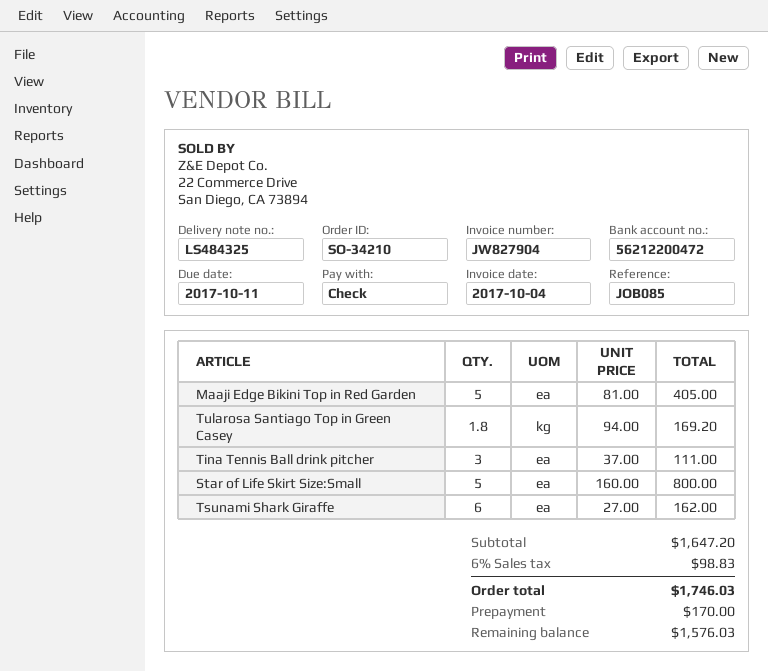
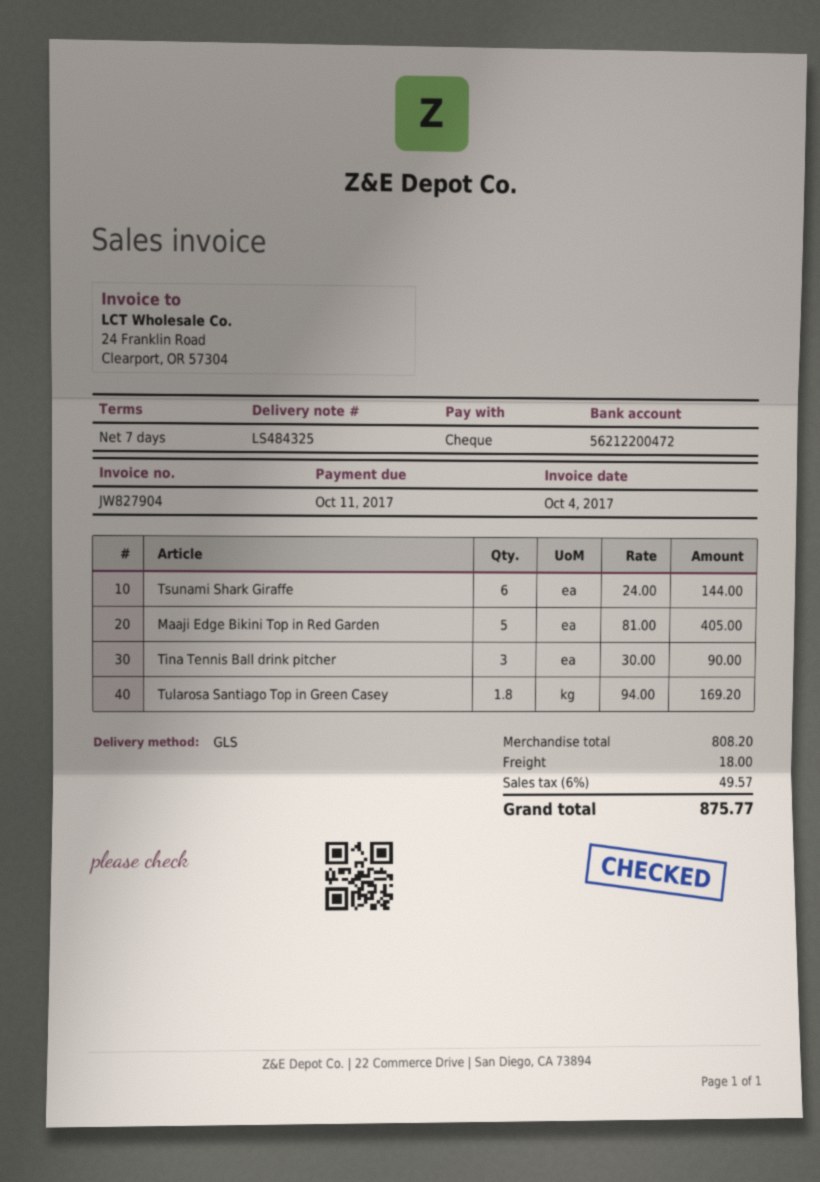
Tina Tennis Ball drink pitcher: 3 x 37.00 = 111.00 -> 3 x 30.00 = 90.00
Star of Life Skirt Size:Small: 5 x 160.00 = 800.00 -> none
Tsunami Shark Giraffe: 6 x 27.00 = 162.00 -> 6 x 24.00 = 144.00
subtotal: 1647.20 -> 808.20
shipping: none -> 18.00
tax: 6% = 98.83 -> 6% = 49.57
total: 1746.03 -> 875.77

